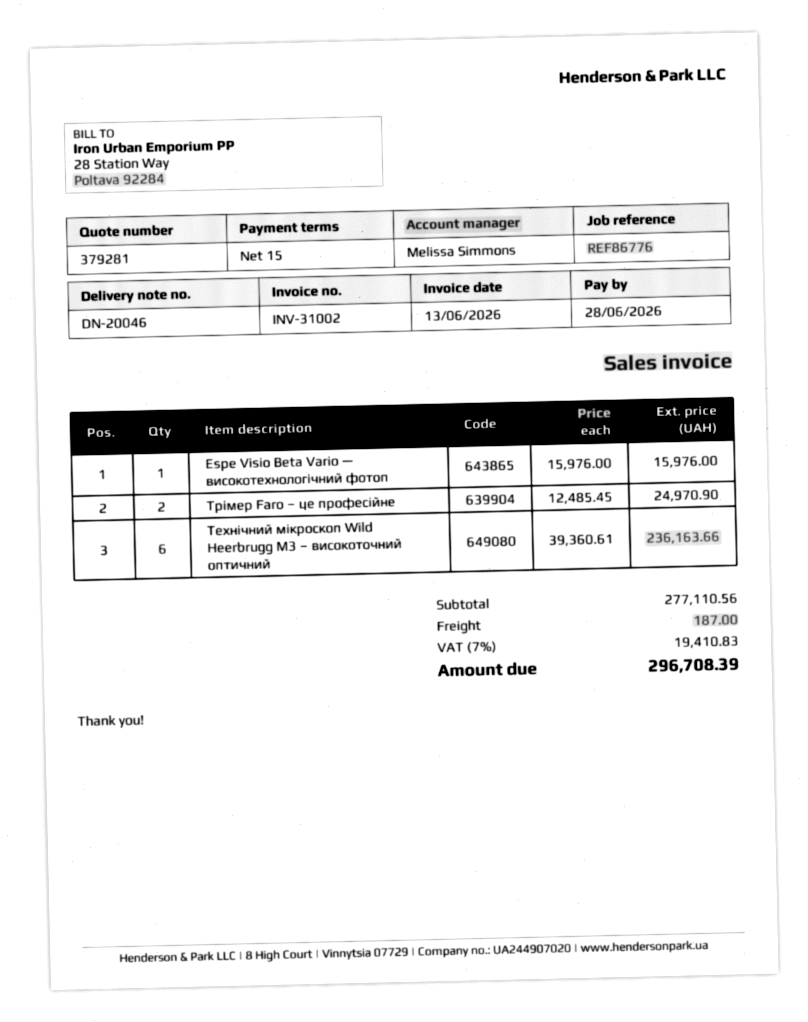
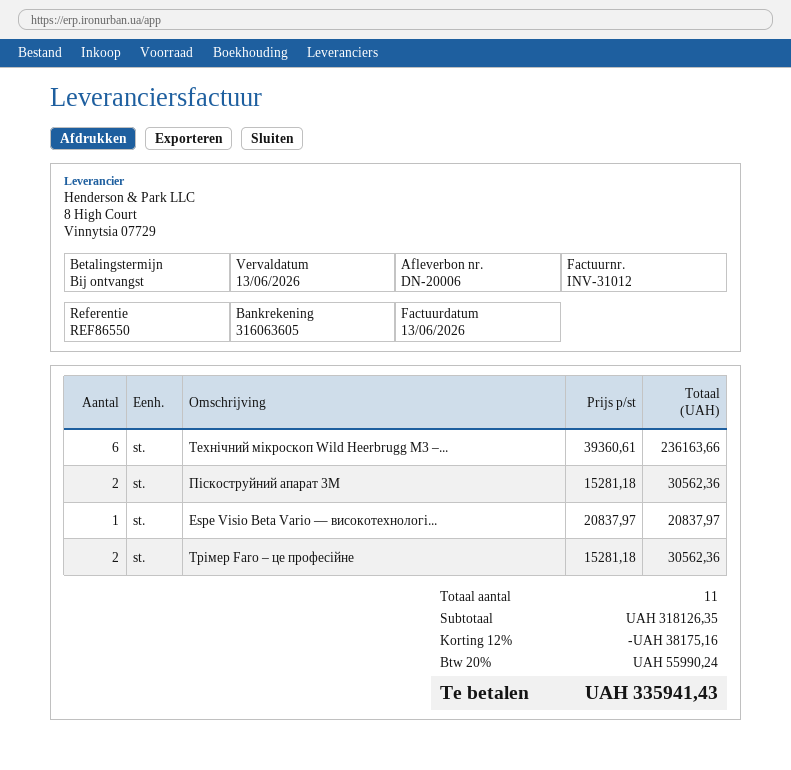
delivery note number: DN-20046 -> DN-20006
invoice number: INV-31002 -> INV-31012
payment terms: 15 days -> on receipt
due date: 2026-06-28 -> 2026-06-13
reference: REF86776 -> REF86550
Espe Visio Beta Vario — високотехнологічний фотоп: 1 x 15976.00 = 15976.00 -> 1 x 20837.97 = 20837.97
Трімер Faro – це професійне: 2 x 12485.45 = 24970.90 -> 2 x 15281.18 = 30562.36
Піскоструйний апарат 3M: none -> 2 x 15281.18 = 30562.36
subtotal: 277110.56 -> 318126.35
discount: none -> 12% = 38175.16
shipping: 187.00 -> none
tax: 7% = 19410.83 -> 20% = 55990.24
total: 296708.39 -> 335941.43

